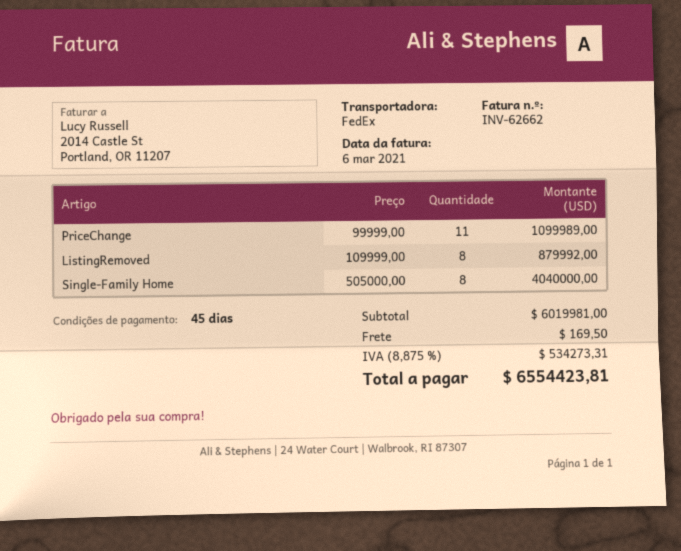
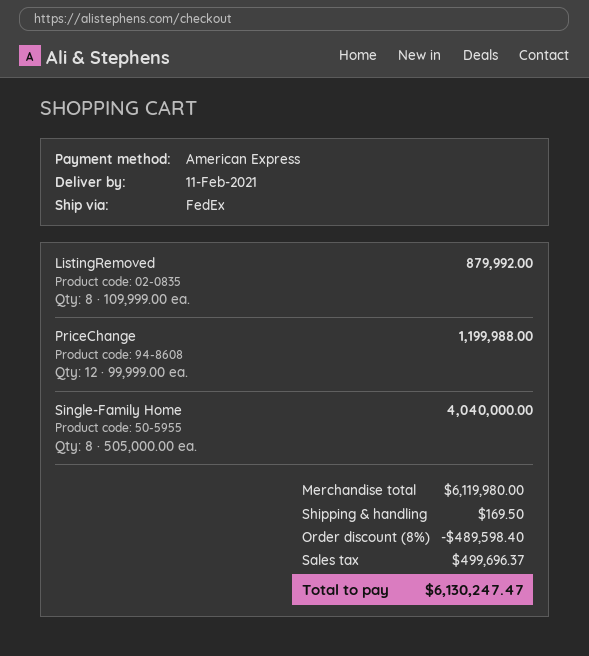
PriceChange: 11 x 99999.00 = 1099989.00 -> 12 x 99999.00 = 1199988.00
subtotal: 6019981.00 -> 6119980.00
discount: none -> 8% = 489598.40
tax: 534273.31 -> 499696.37
total: 6554423.81 -> 6130247.47

